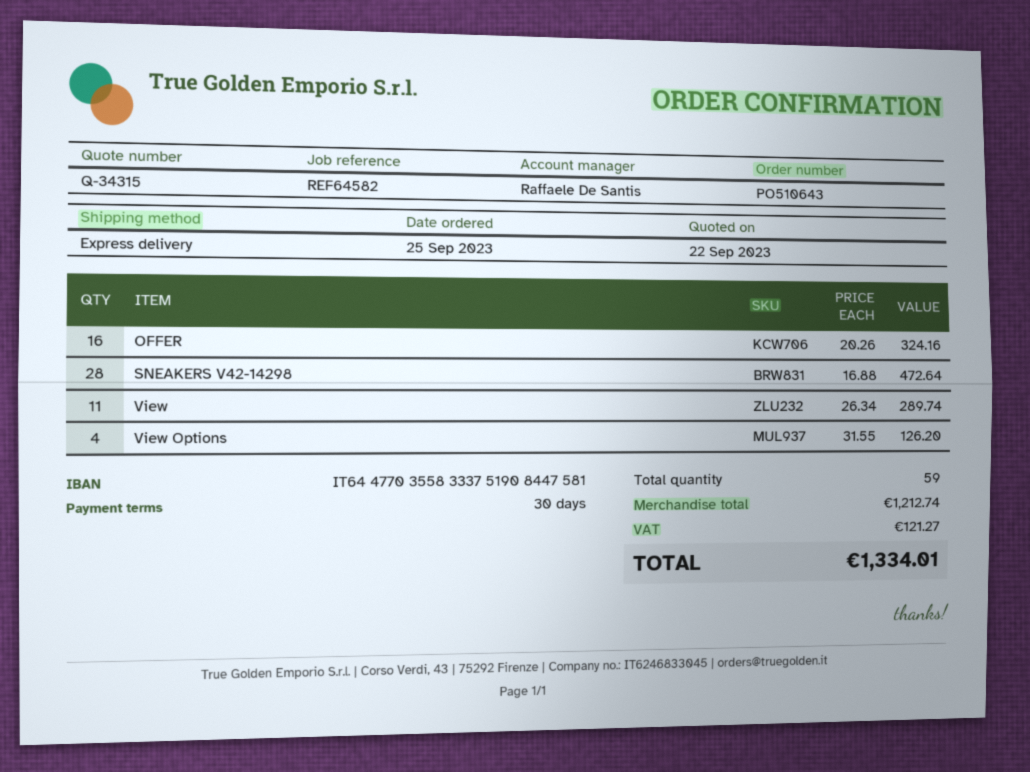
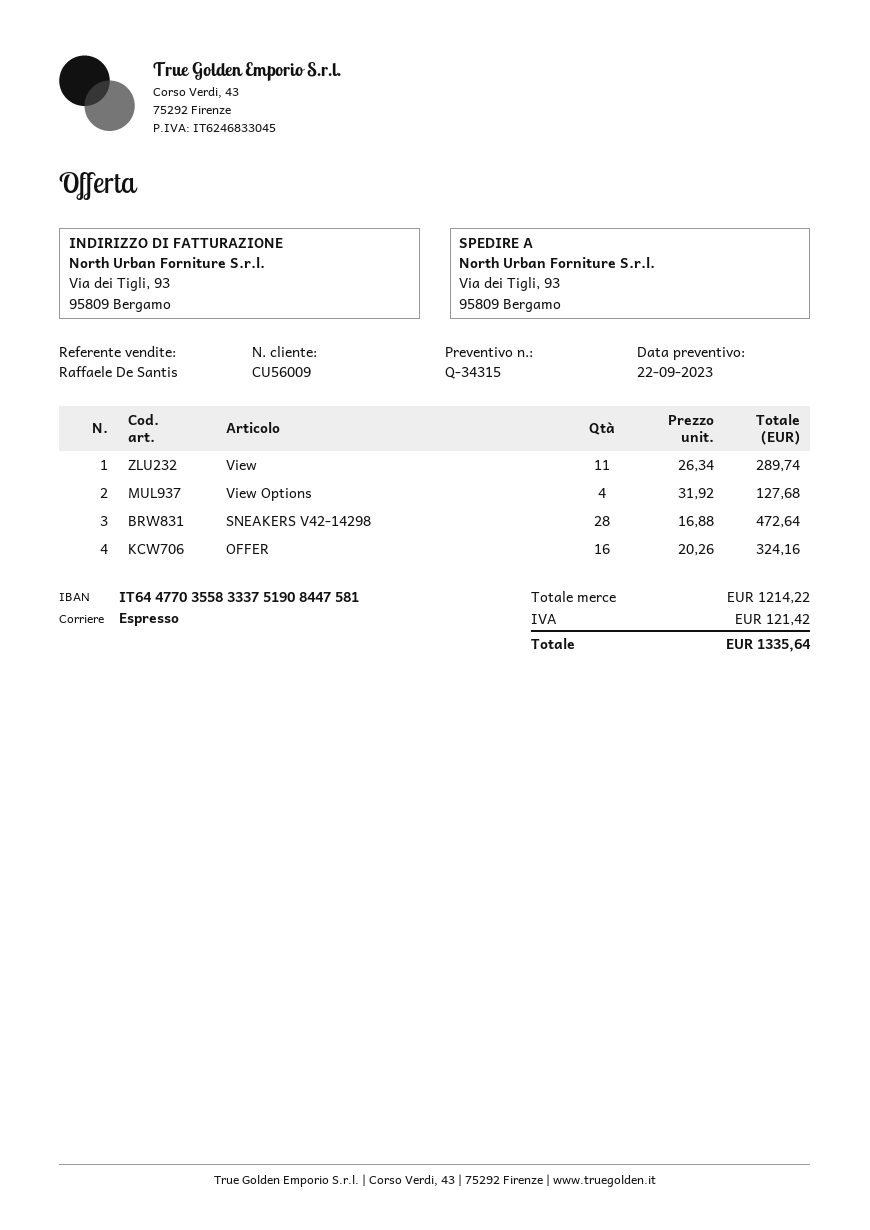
View Options: 4 x 31.55 = 126.20 -> 4 x 31.92 = 127.68
subtotal: 1212.74 -> 1214.22
tax: 121.27 -> 121.42
total: 1334.01 -> 1335.64

